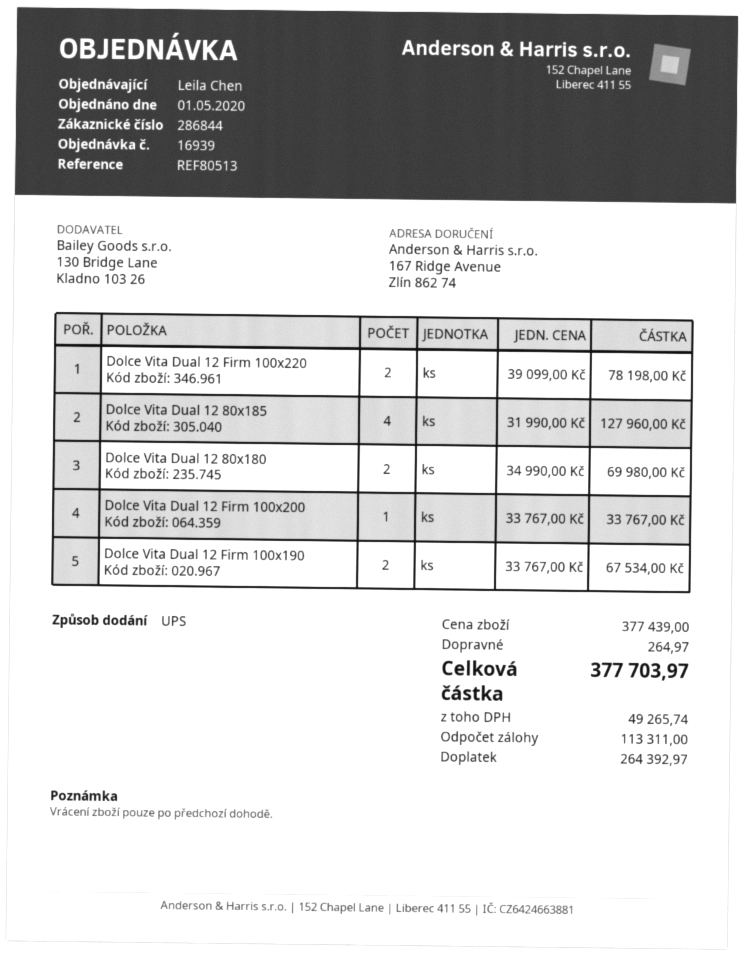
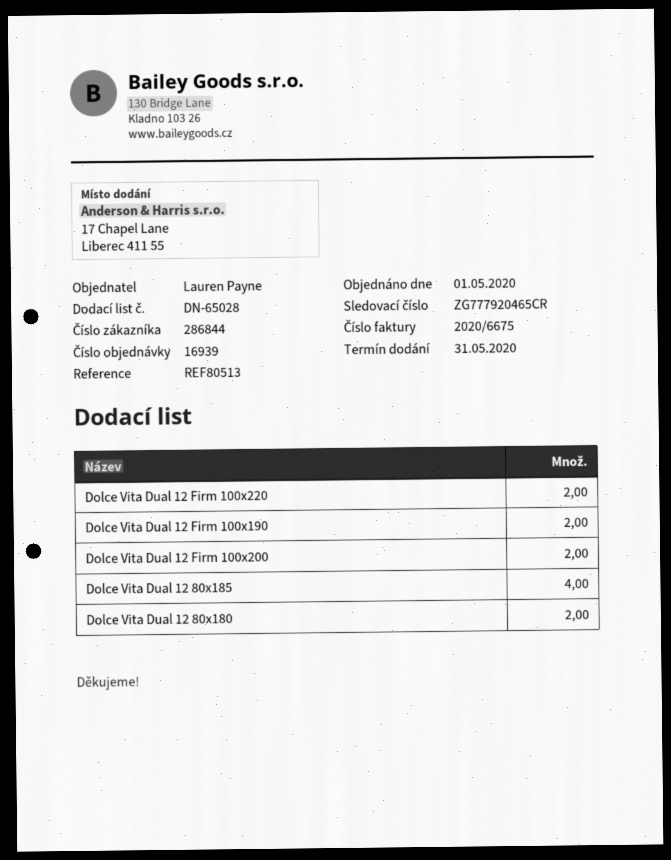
ordered by: Leila Chen -> Lauren Payne
ship to: 167 Ridge Avenue, Zlín 862 74 -> 17 Chapel Lane, Liberec 411 55
Dolce Vita Dual 12 Firm 100x200: 1 -> 2

